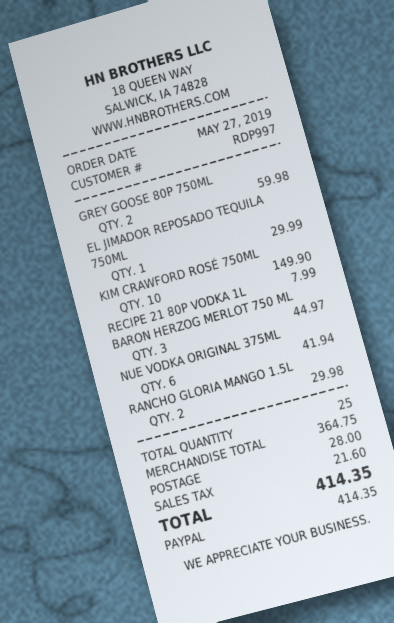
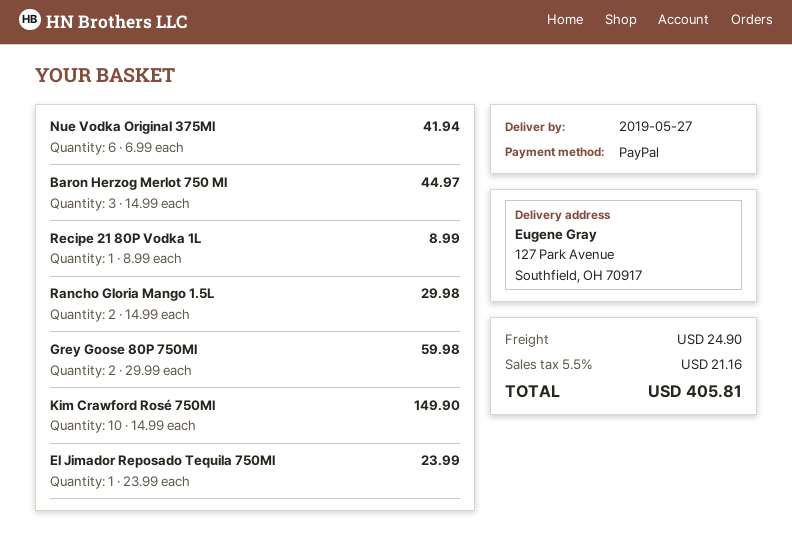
EL JIMADOR REPOSADO TEQUILA 750ML: 1 for 29.99 -> 1 for 23.99
RECIPE 21 80P VODKA 1L: 1 for 7.99 -> 1 for 8.99
shipping: 28.00 -> 24.90
tax: 21.60 -> 21.16
total: 414.35 -> 405.81

